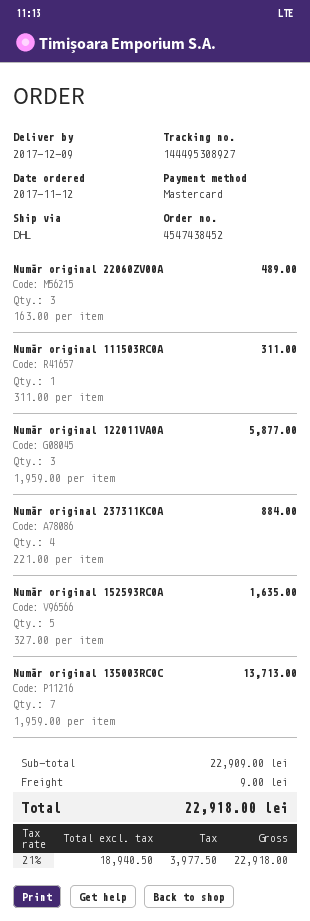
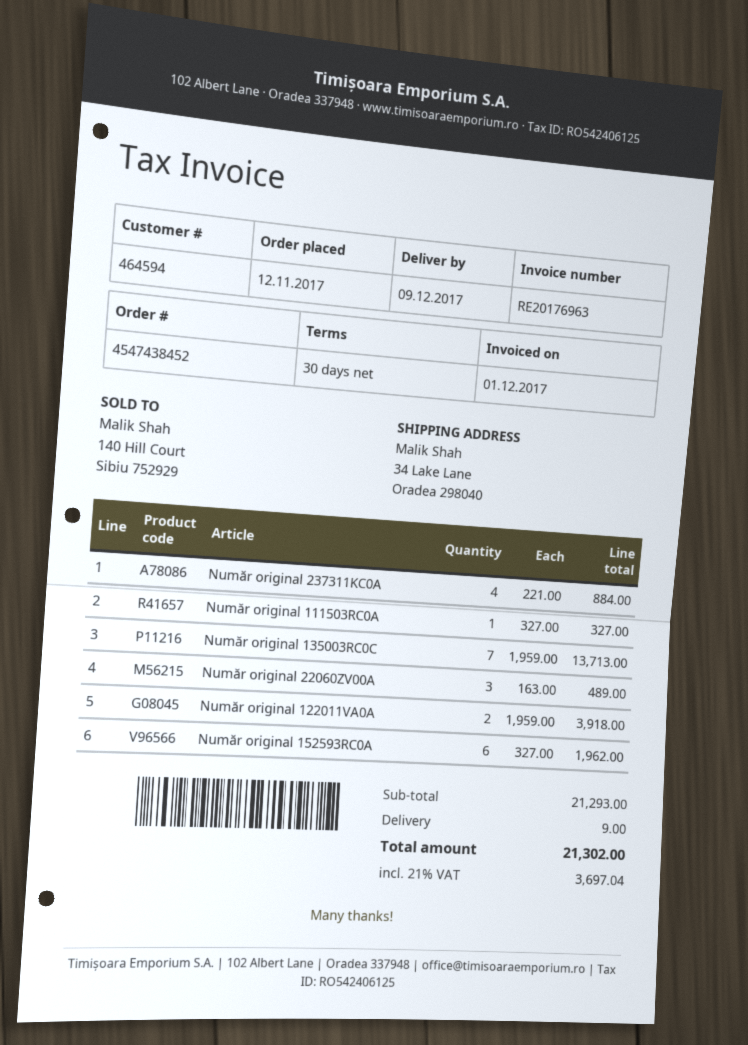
Număr original 111503RC0A: 1 x 311.00 = 311.00 -> 1 x 327.00 = 327.00
Număr original 122011VA0A: 3 x 1959.00 = 5877.00 -> 2 x 1959.00 = 3918.00
Număr original 152593RC0A: 5 x 327.00 = 1635.00 -> 6 x 327.00 = 1962.00
subtotal: 22909.00 -> 21293.00
tax: 21% = 3977.50 -> 21% = 3697.04
total: 22918.00 -> 21302.00

